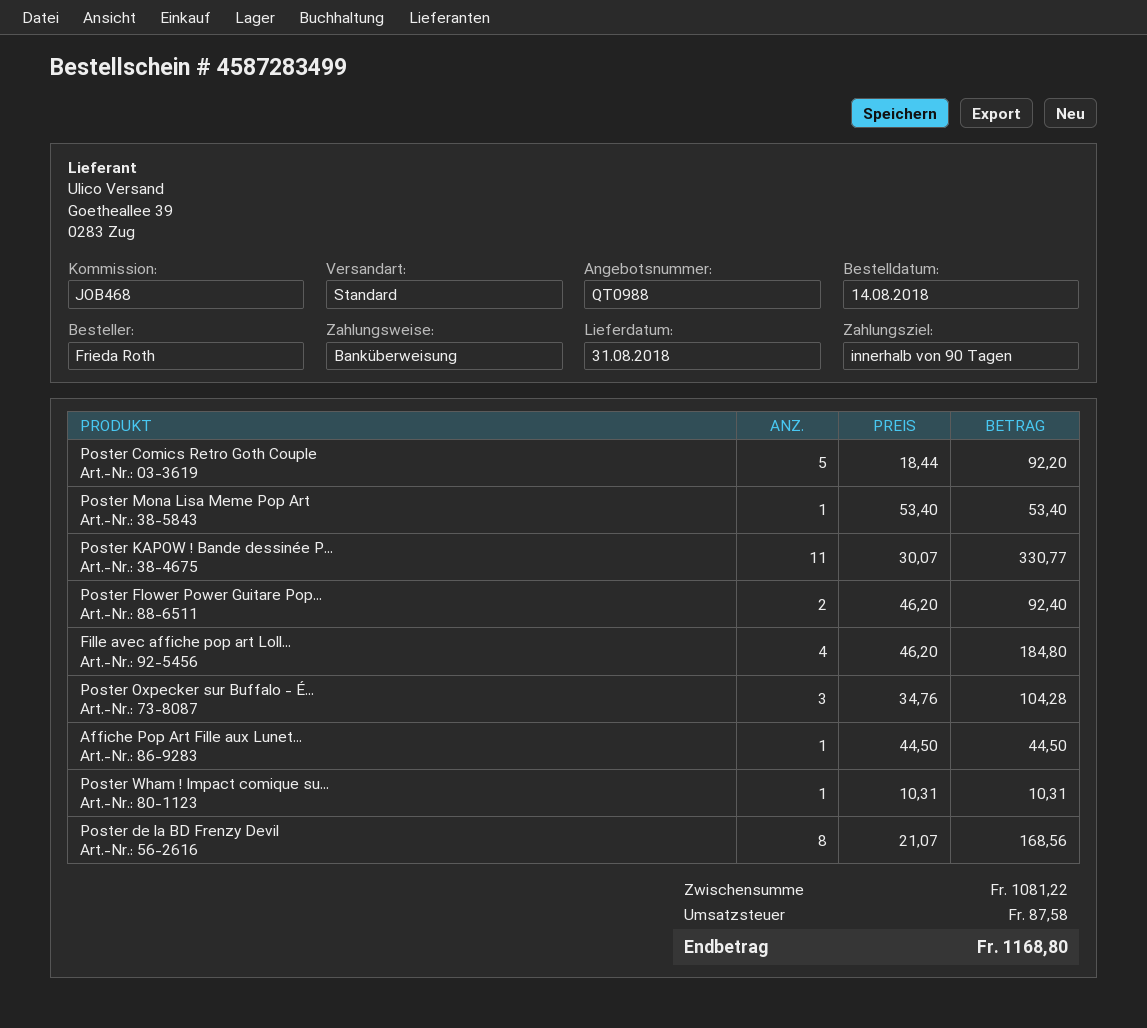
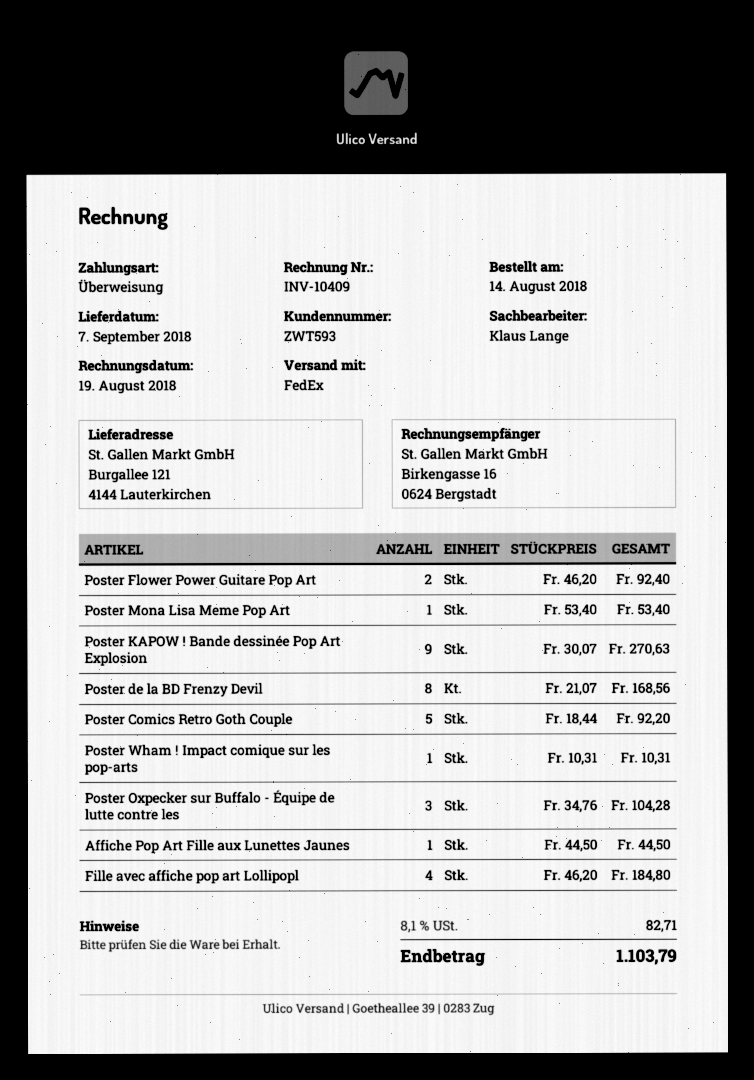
delivery date: 2018-08-31 -> 2018-09-07
shipping method: standard -> FedEx
Poster KAPOW ! Bande dessinée P...: 11 x 30.07 = 330.77 -> 9 x 30.07 = 270.63
tax: 87.58 -> 82.71
total: 1168.80 -> 1103.79

